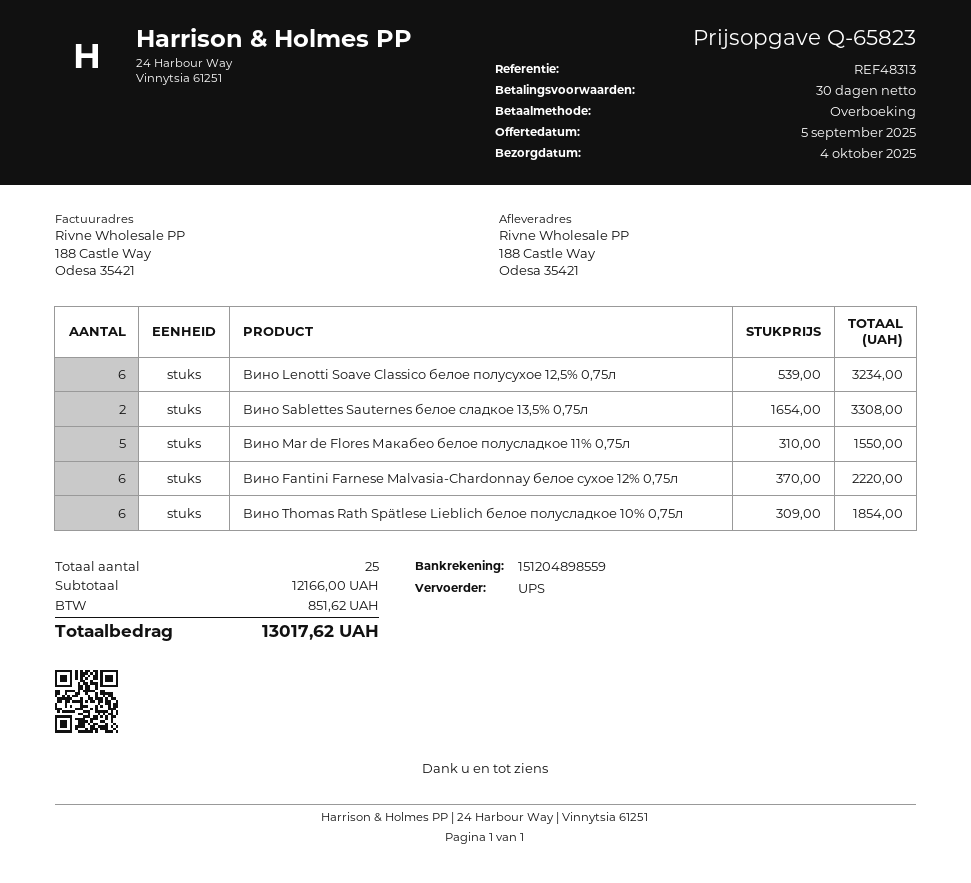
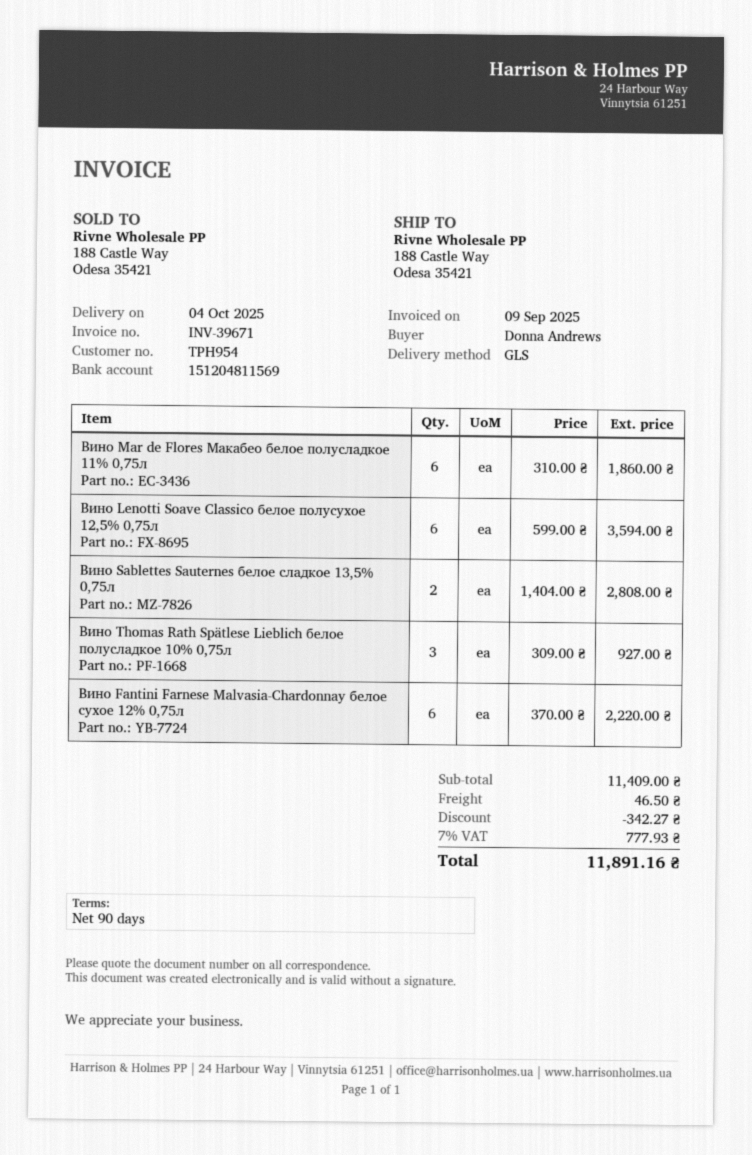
payment terms: 30 days -> 90 days
bank account: 151204898559 -> 151204811569
shipping method: UPS -> GLS
Вино Lenotti Soave Classico белое полусухое 12,5% 0,75л: 6 x 539.00 = 3234.00 -> 6 x 599.00 = 3594.00
Вино Sablettes Sauternes белое сладкое 13,5% 0,75л: 2 x 1654.00 = 3308.00 -> 2 x 1404.00 = 2808.00
Вино Mar de Flores Макабео белое полусладкое 11% 0,75л: 5 x 310.00 = 1550.00 -> 6 x 310.00 = 1860.00
Вино Thomas Rath Spätlese Lieblich белое полусладкое 10% 0,75л: 6 x 309.00 = 1854.00 -> 3 x 309.00 = 927.00
subtotal: 12166.00 -> 11409.00
discount: none -> 342.27
shipping: none -> 46.50
tax: 851.62 -> 777.93
total: 13017.62 -> 11891.16

